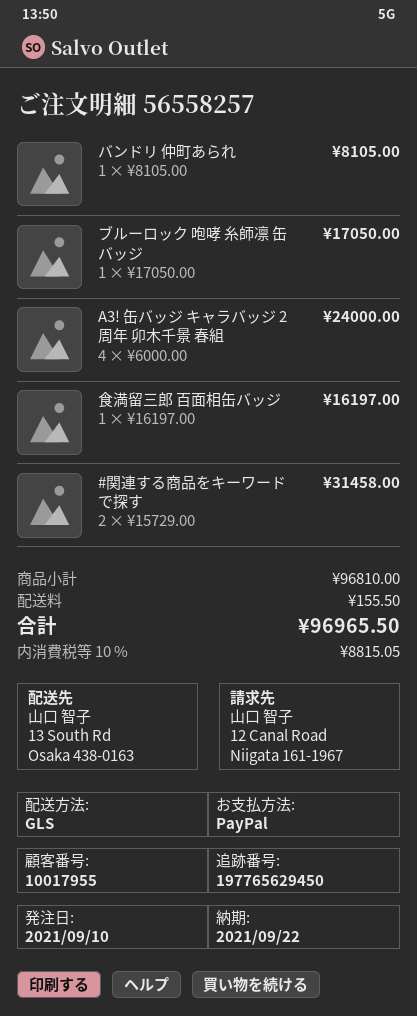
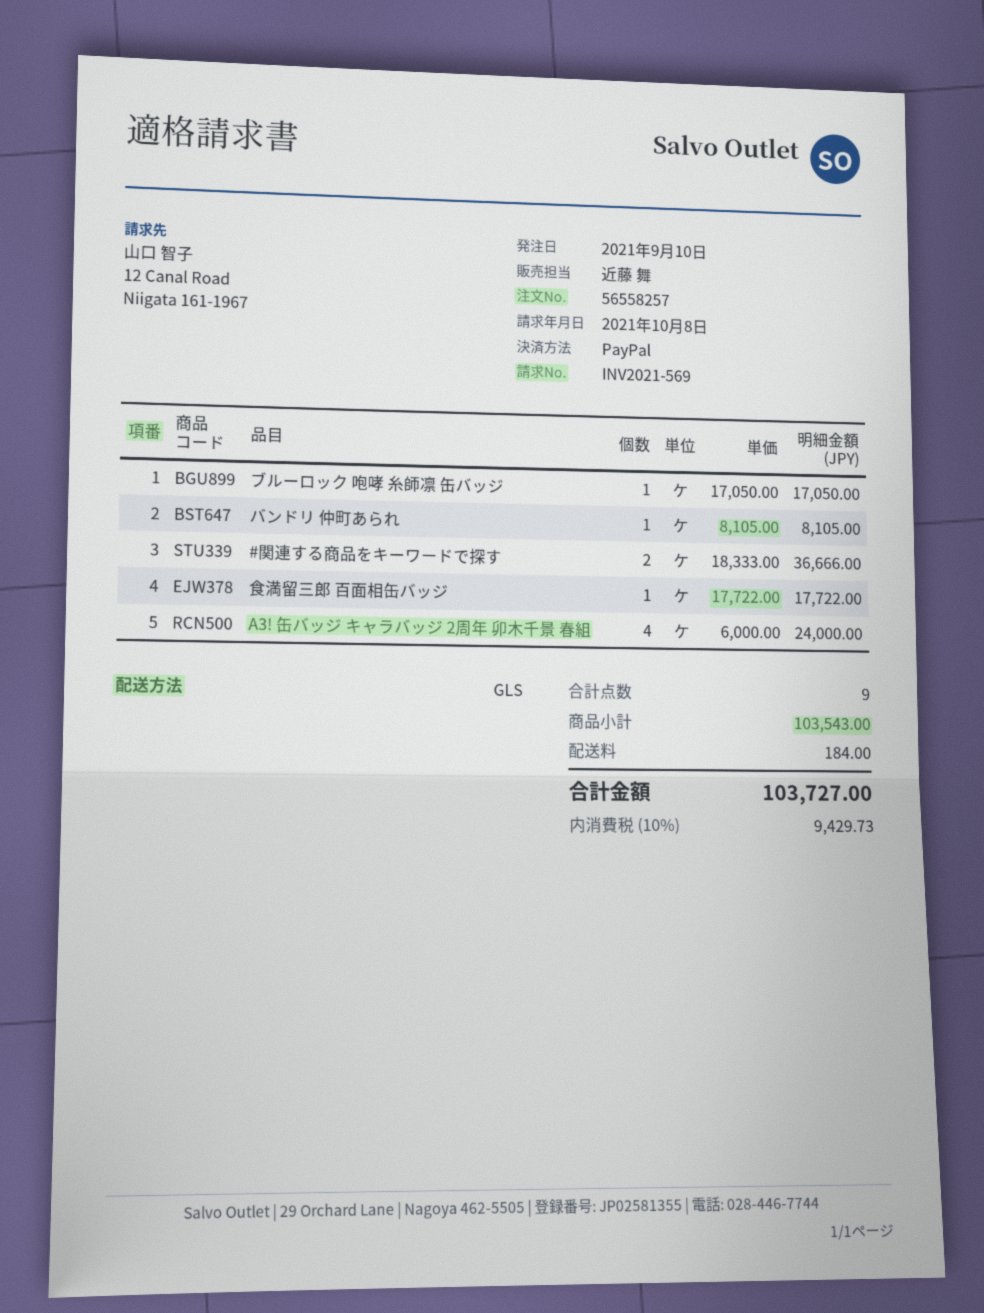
食満留三郎 百面相缶バッジ: 1 x 16197.00 = 16197.00 -> 1 x 17722.00 = 17722.00
#関連する商品をキーワードで探す: 2 x 15729.00 = 31458.00 -> 2 x 18333.00 = 36666.00
subtotal: 96810.00 -> 103543.00
shipping: 155.50 -> 184.00
tax: 10% = 8815.05 -> 10% = 9429.73
total: 96965.50 -> 103727.00

